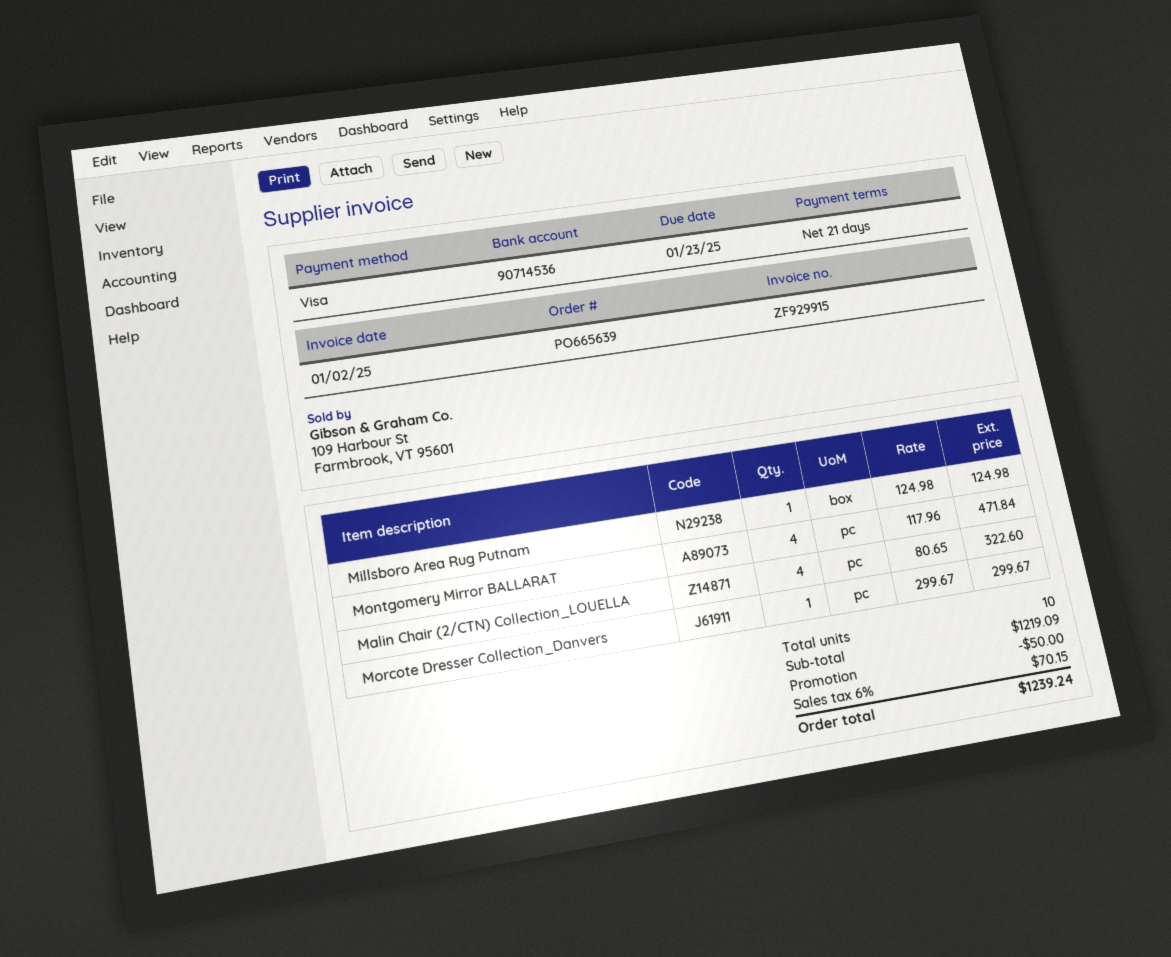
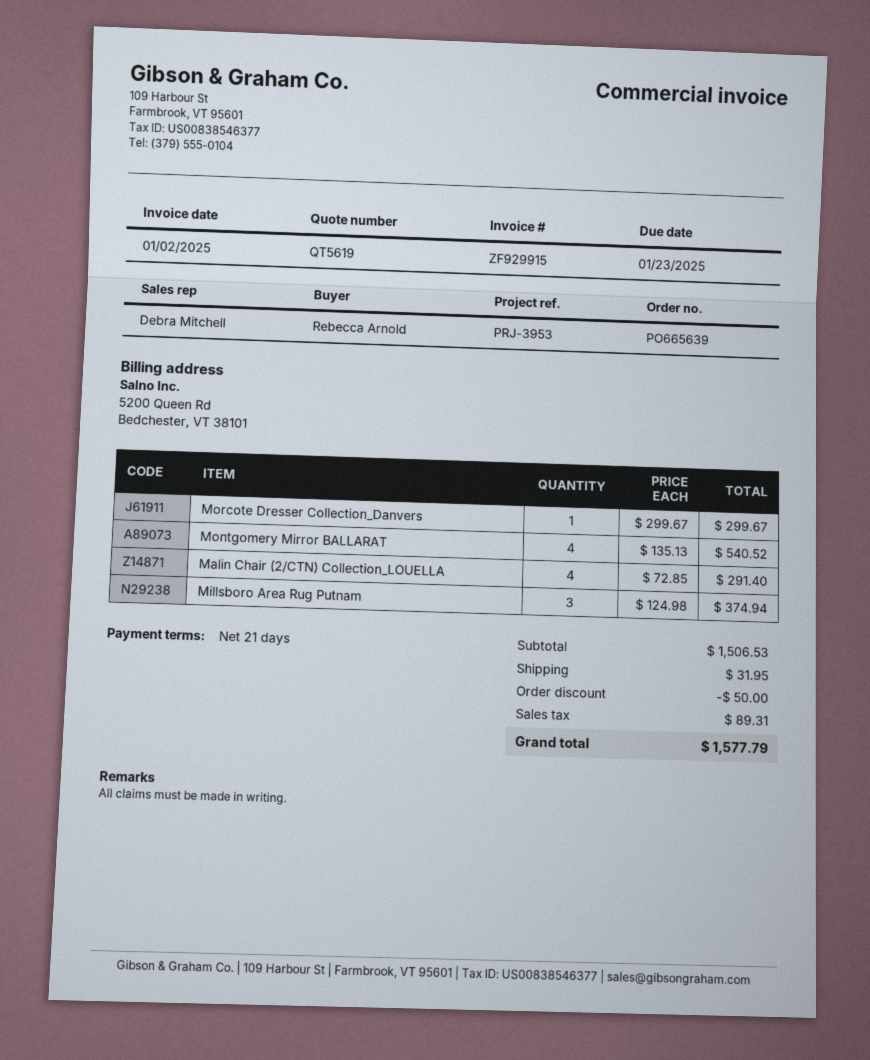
Millsboro Area Rug Putnam: 1 x 124.98 = 124.98 -> 3 x 124.98 = 374.94
Montgomery Mirror BALLARAT: 4 x 117.96 = 471.84 -> 4 x 135.13 = 540.52
Malin Chair (2/CTN) Collection_LOUELLA: 4 x 80.65 = 322.60 -> 4 x 72.85 = 291.40
subtotal: 1219.09 -> 1506.53
shipping: none -> 31.95
tax: 70.15 -> 89.31
total: 1239.24 -> 1577.79

